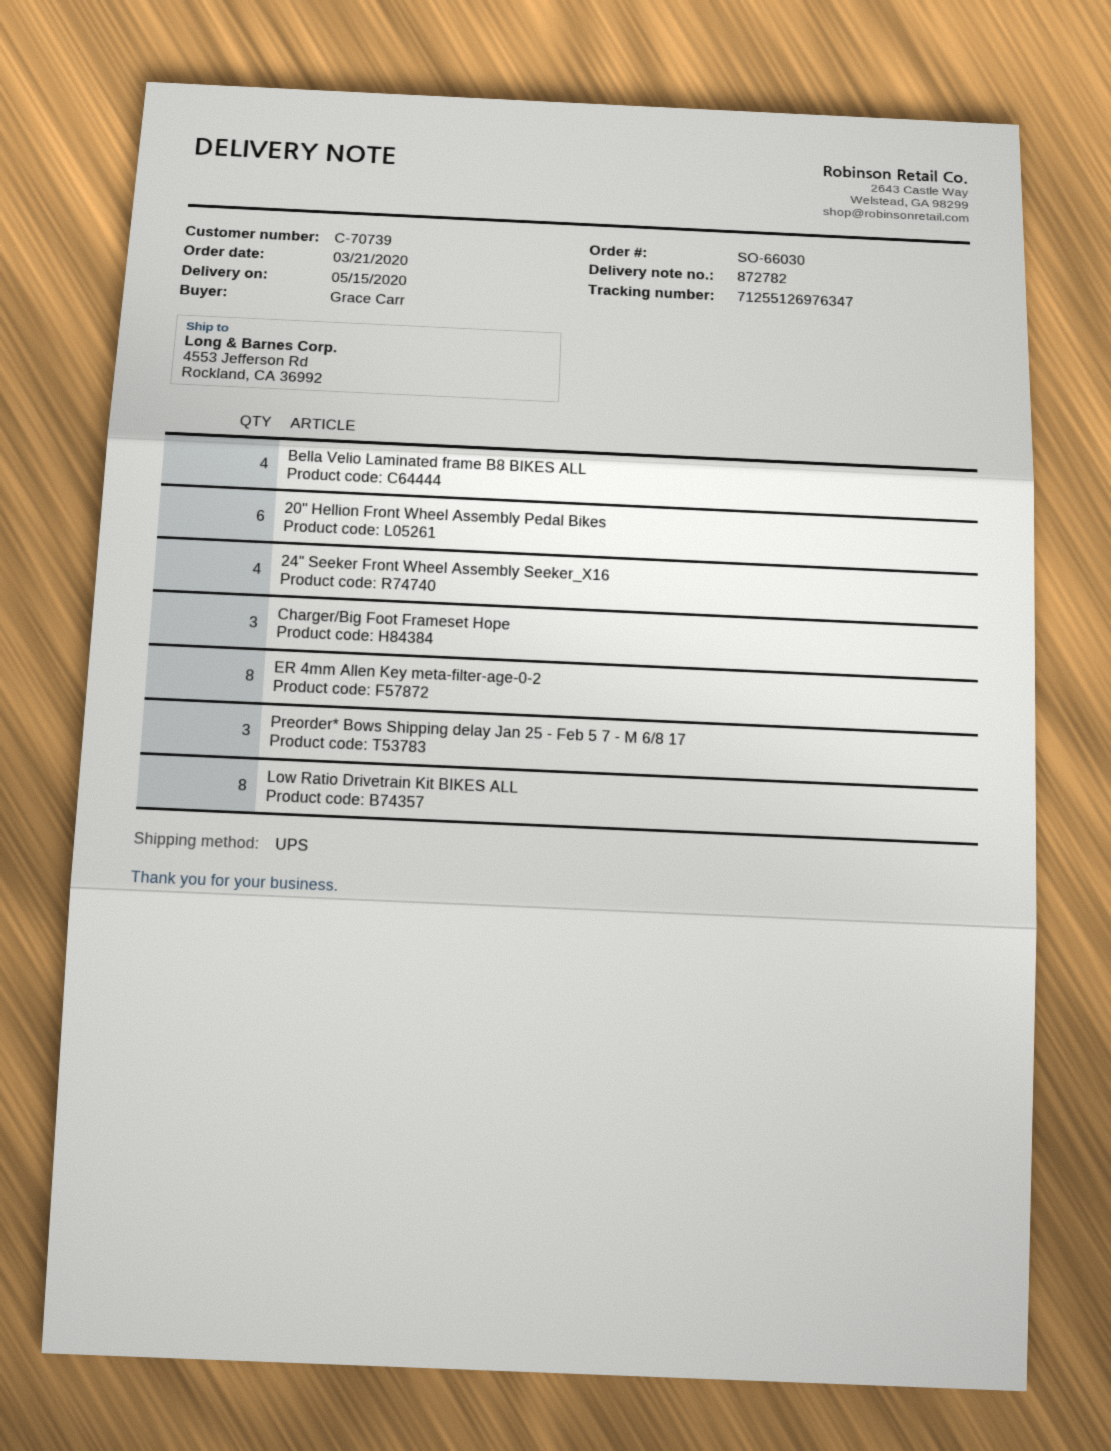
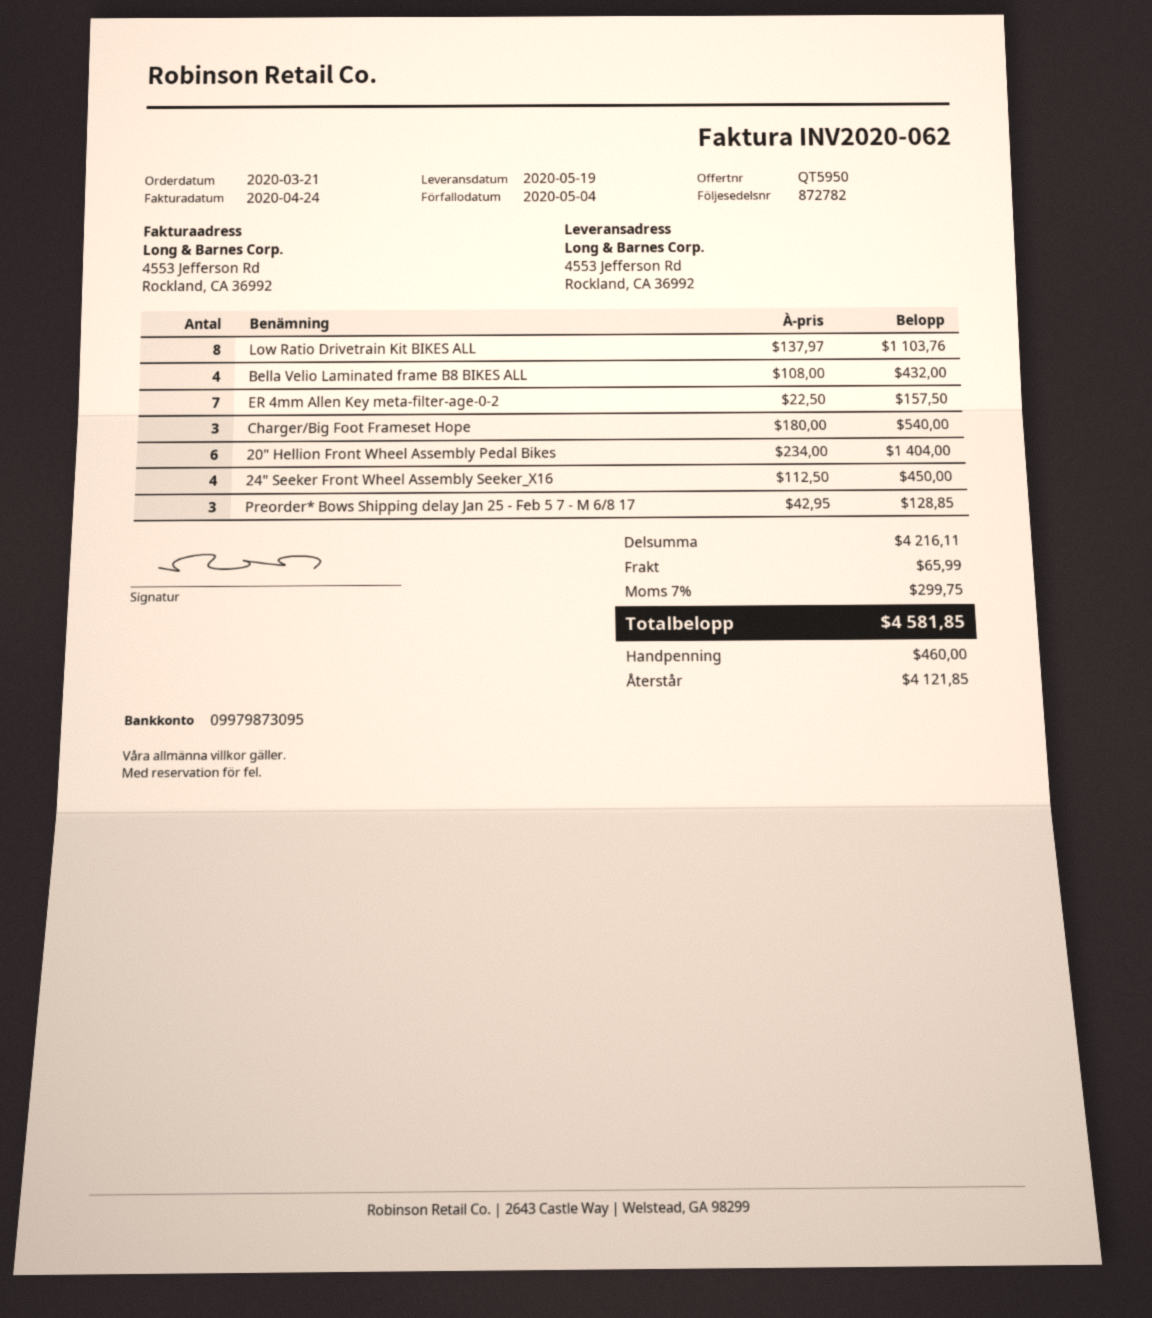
delivery date: 2020-05-15 -> 2020-05-19
ER 4mm Allen Key meta-filter-age-0-2: 8 -> 7

